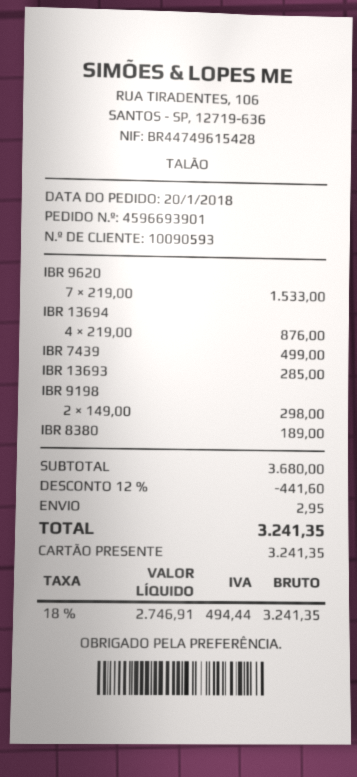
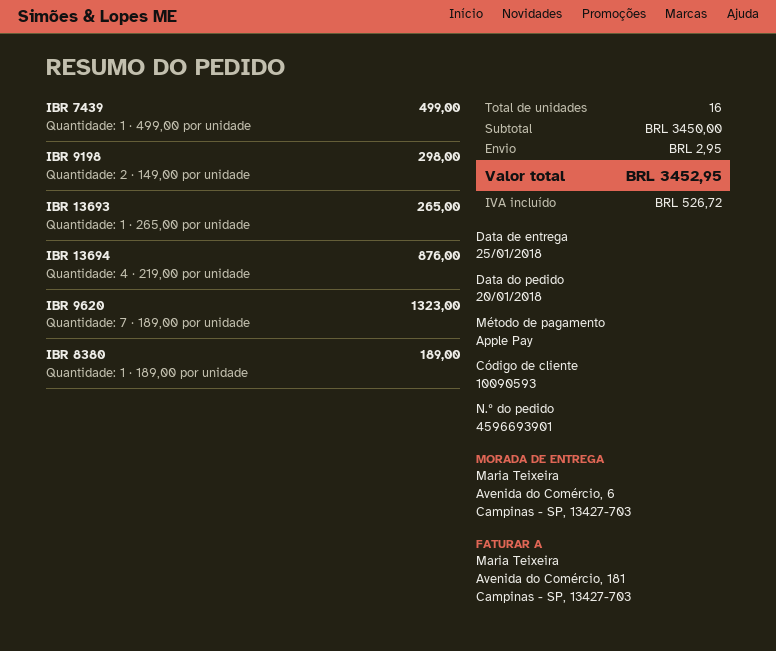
payment method: gift card -> Apple Pay
IBR 9620: 7 x 219.00 = 1533.00 -> 7 x 189.00 = 1323.00
IBR 13693: 1 x 285.00 = 285.00 -> 1 x 265.00 = 265.00
subtotal: 3680.00 -> 3450.00
discount: 12% = 441.60 -> none
tax: 494.44 -> 526.72
total: 3241.35 -> 3452.95

